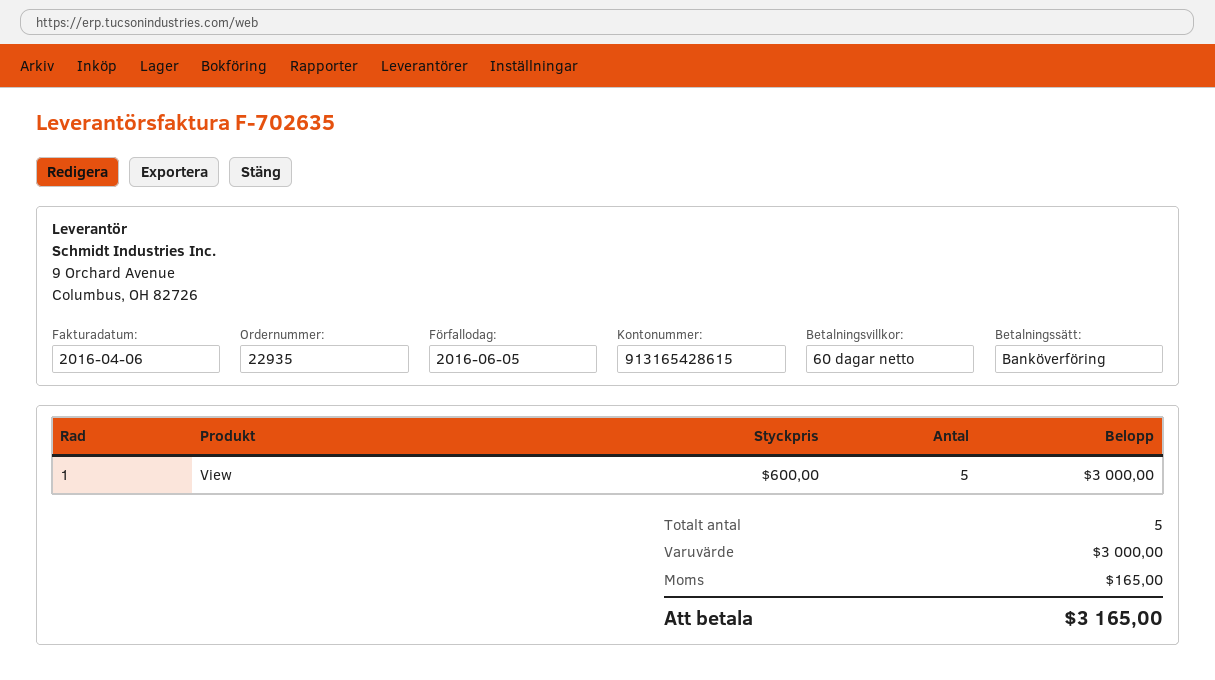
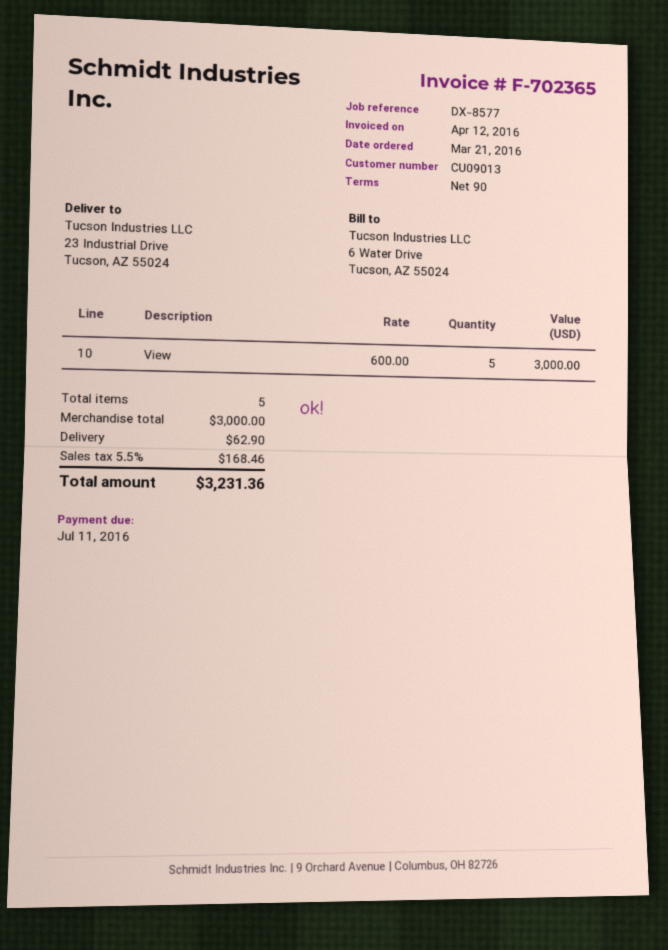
invoice number: F-702635 -> F-702365
invoice date: 2016-04-06 -> 2016-04-12
payment terms: 60 days -> 90 days
due date: 2016-06-05 -> 2016-07-11
shipping: none -> 62.90
tax: 165.00 -> 168.46
total: 3165.00 -> 3231.36

